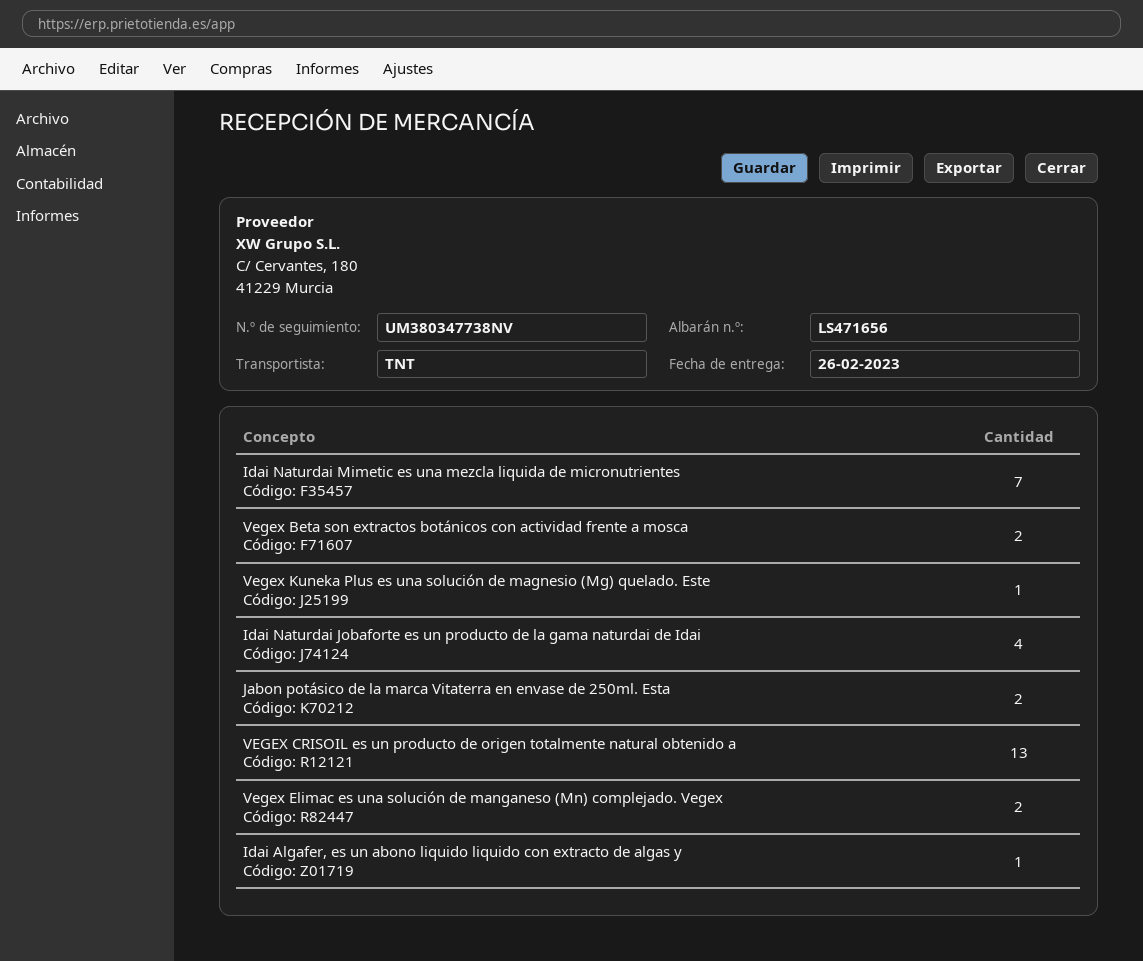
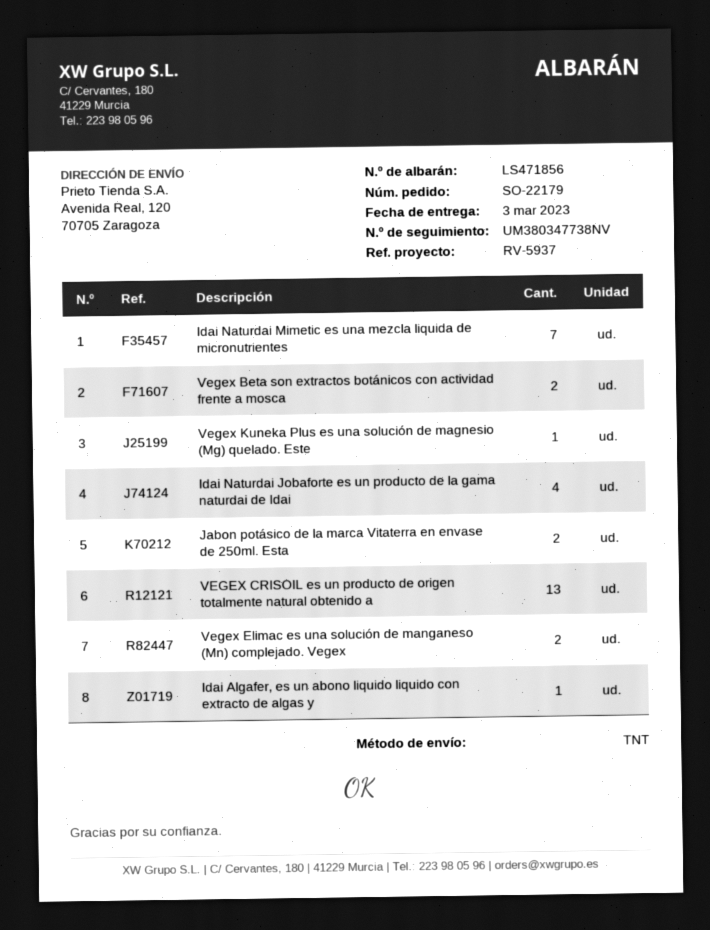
delivery note number: LS471656 -> LS471856
delivery date: 2023-02-26 -> 2023-03-03

